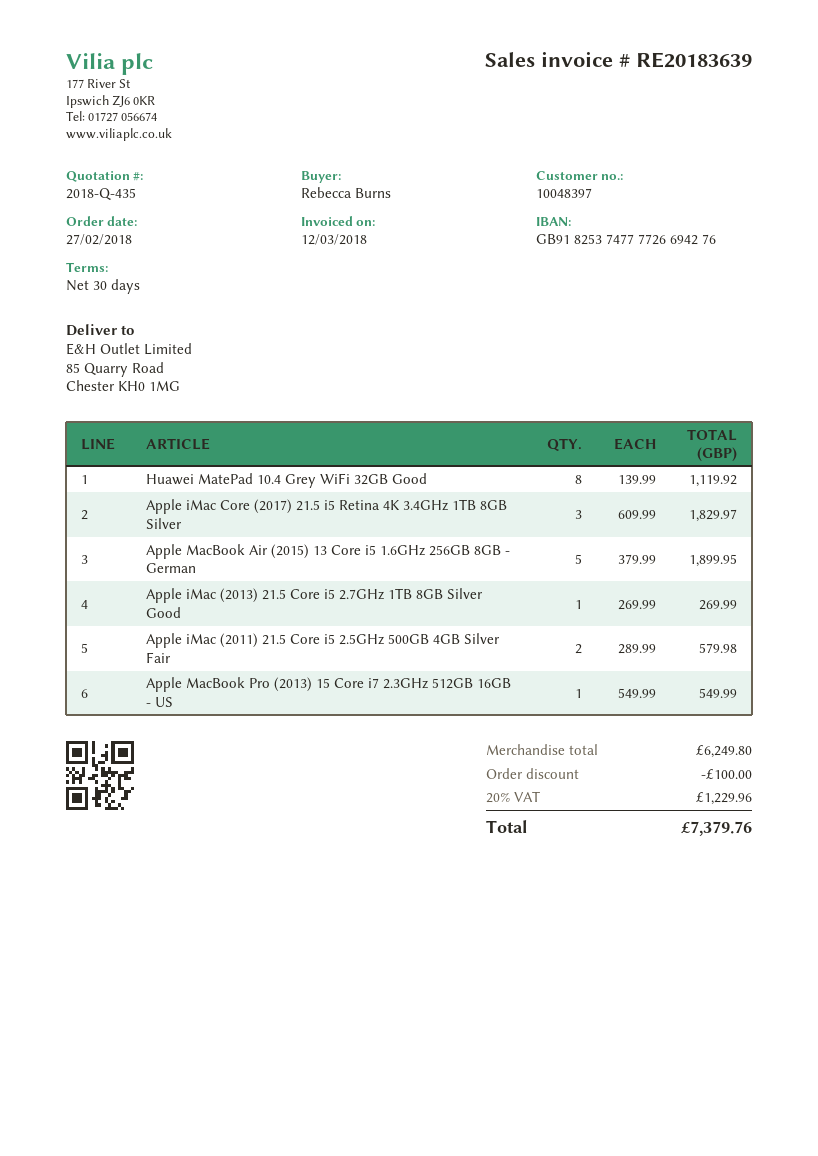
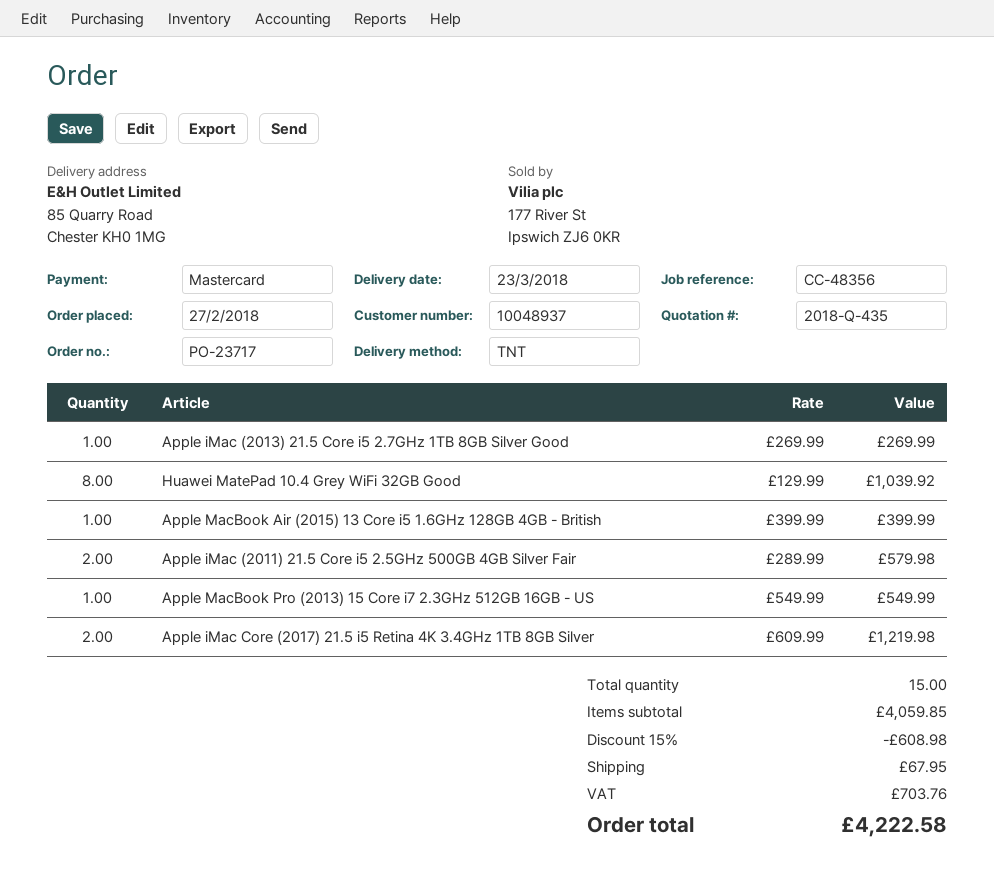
customer number: 10048397 -> 10048937
Huawei MatePad 10.4 Grey WiFi 32GB Good: 8 x 139.99 = 1119.92 -> 8 x 129.99 = 1039.92
Apple iMac Core (2017) 21.5 i5 Retina 4K 3.4GHz 1TB 8GB Silver: 3 x 609.99 = 1829.97 -> 2 x 609.99 = 1219.98
Apple MacBook Air (2015) 13 Core i5 1.6GHz 256GB 8GB - German: 5 x 379.99 = 1899.95 -> none
Apple MacBook Air (2015) 13 Core i5 1.6GHz 128GB 4GB - British: none -> 1 x 399.99 = 399.99
subtotal: 6249.80 -> 4059.85
discount: 100.00 -> 608.98
shipping: none -> 67.95
tax: 1229.96 -> 703.76
total: 7379.76 -> 4222.58

